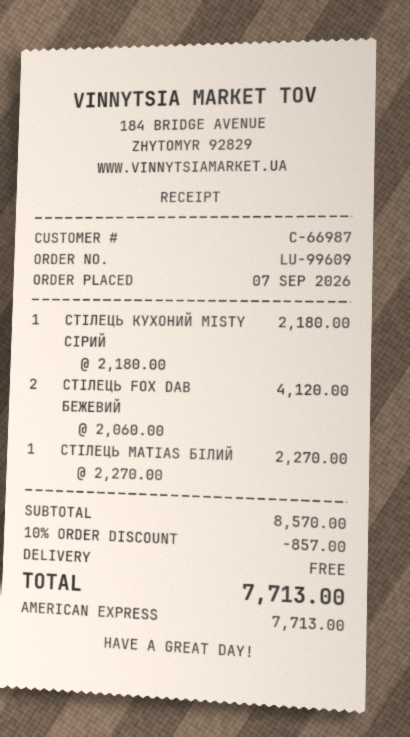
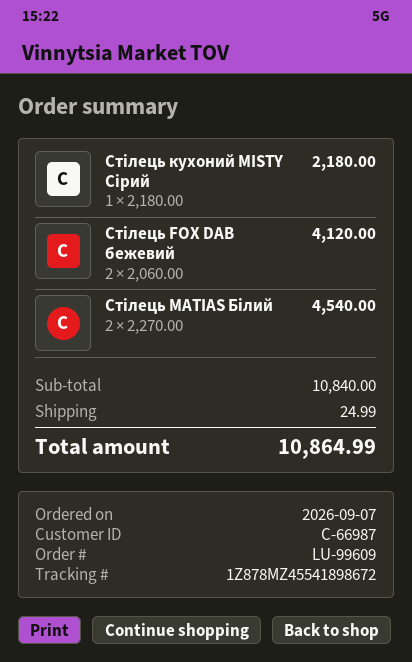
СТІЛЕЦЬ MATIAS БІЛИЙ: 1 x 2270.00 = 2270.00 -> 2 x 2270.00 = 4540.00
subtotal: 8570.00 -> 10840.00
discount: 10% = 857.00 -> none
shipping: 0.00 -> 24.99
total: 7713.00 -> 10864.99

